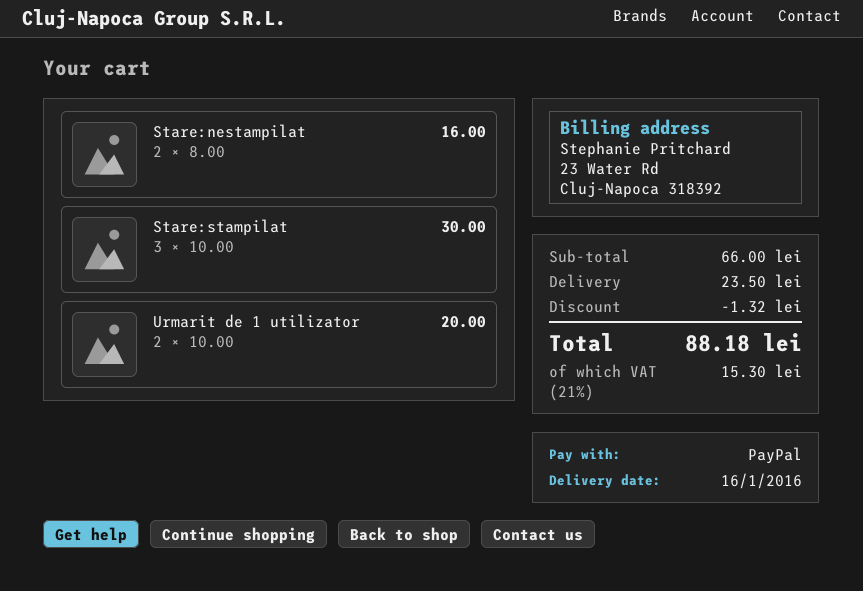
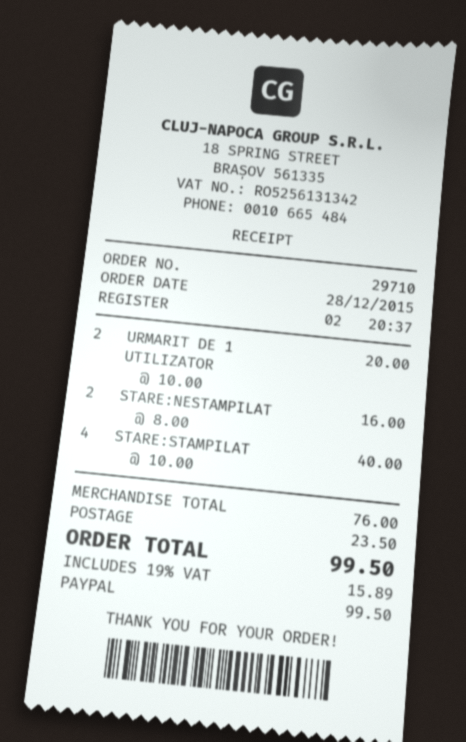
Stare:stampilat: 3 x 10.00 = 30.00 -> 4 x 10.00 = 40.00
subtotal: 66.00 -> 76.00
discount: 1.32 -> none
tax: 21% = 15.30 -> 19% = 15.89
total: 88.18 -> 99.50

